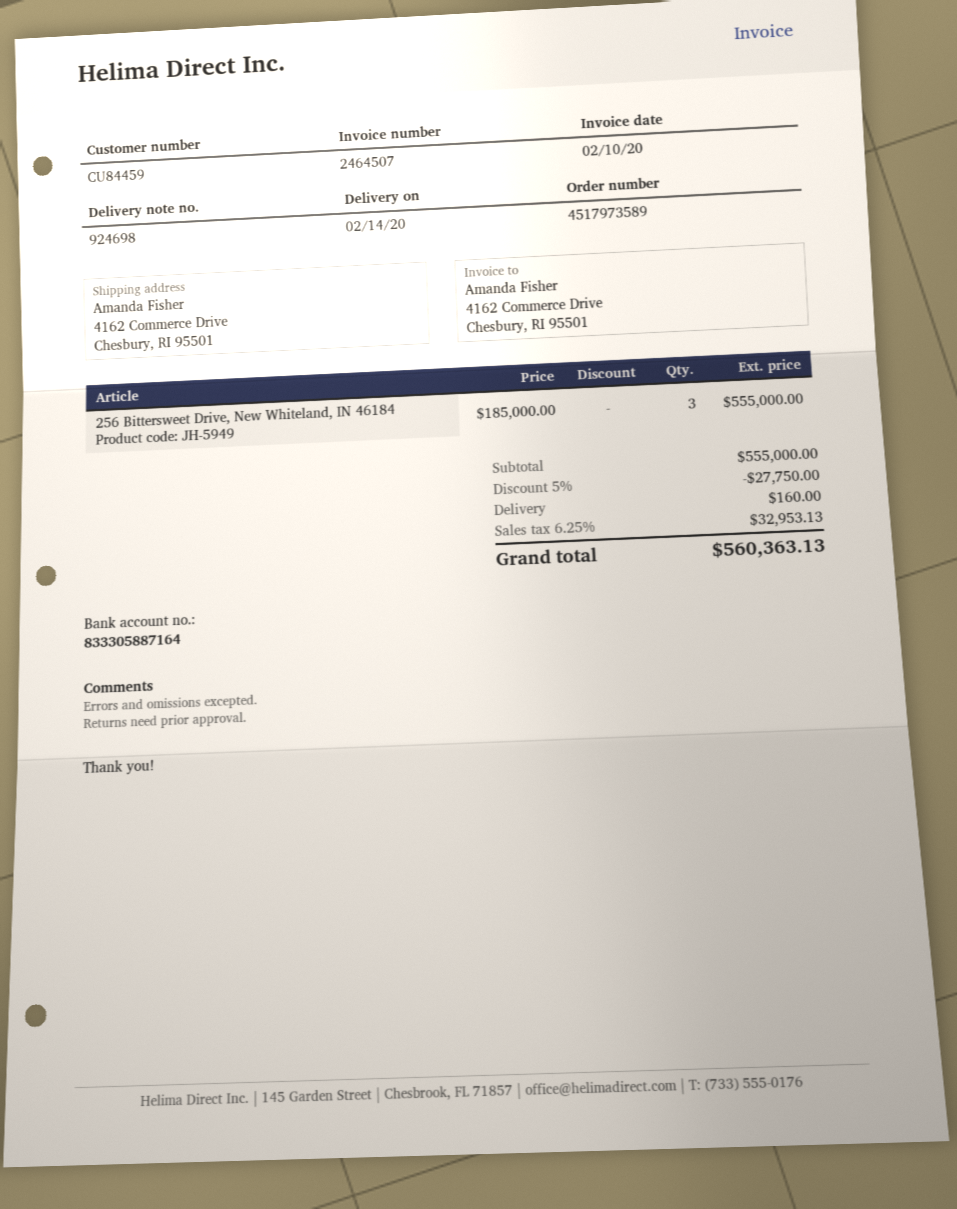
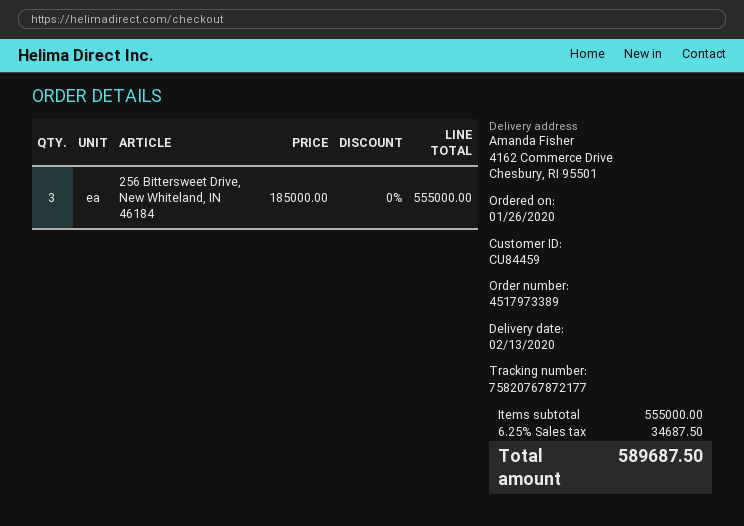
order number: 4517973589 -> 4517973389
delivery date: 2020-02-14 -> 2020-02-13
discount: 5% = 27750.00 -> none
shipping: 160.00 -> none
tax: 6.25% = 32953.13 -> 6.25% = 34687.50
total: 560363.13 -> 589687.50

